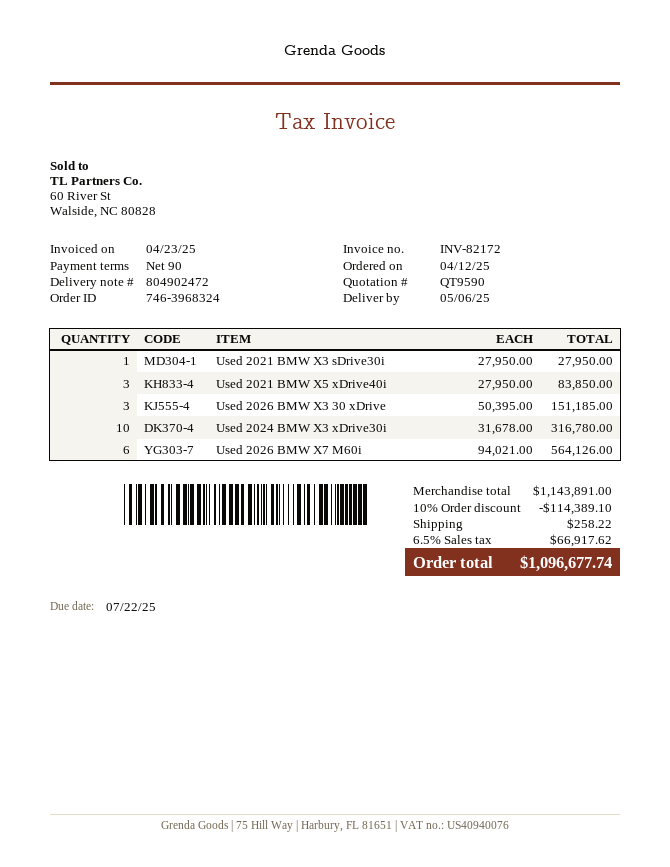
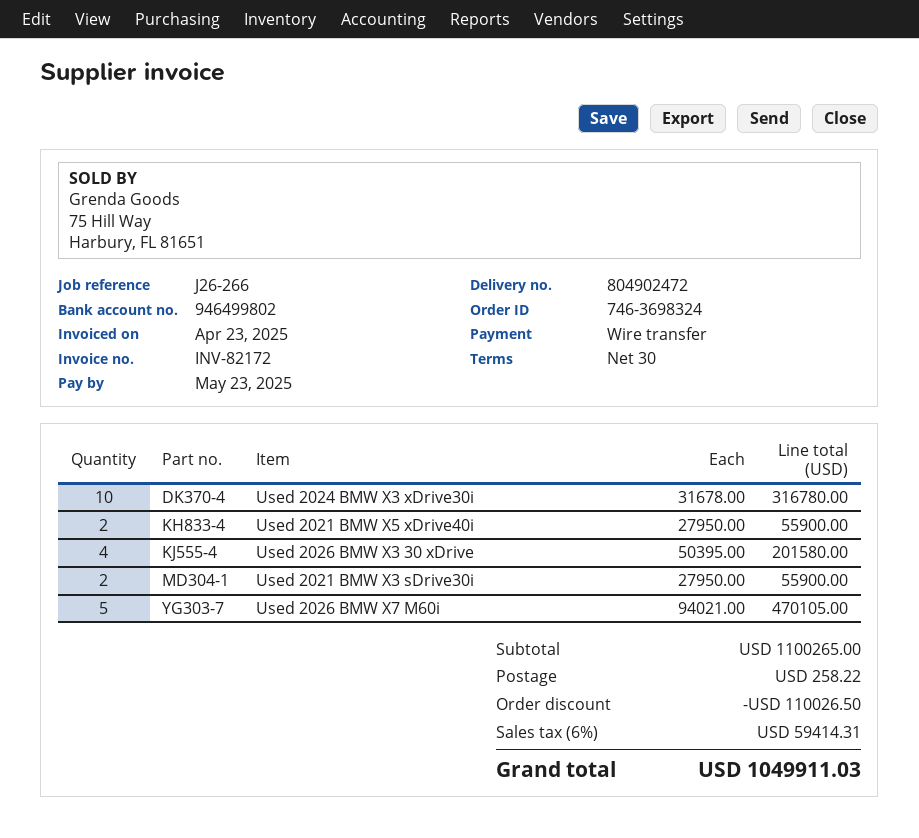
order number: 746-3968324 -> 746-3698324
payment terms: 90 days -> 30 days
due date: 2025-07-22 -> 2025-05-23
Used 2021 BMW X3 sDrive30i: 1 x 27950.00 = 27950.00 -> 2 x 27950.00 = 55900.00
Used 2021 BMW X5 xDrive40i: 3 x 27950.00 = 83850.00 -> 2 x 27950.00 = 55900.00
Used 2026 BMW X3 30 xDrive: 3 x 50395.00 = 151185.00 -> 4 x 50395.00 = 201580.00
Used 2026 BMW X7 M60i: 6 x 94021.00 = 564126.00 -> 5 x 94021.00 = 470105.00
subtotal: 1143891.00 -> 1100265.00
discount: 114389.10 -> 110026.50
tax: 6.5% = 66917.62 -> 6% = 59414.31
total: 1096677.74 -> 1049911.03

